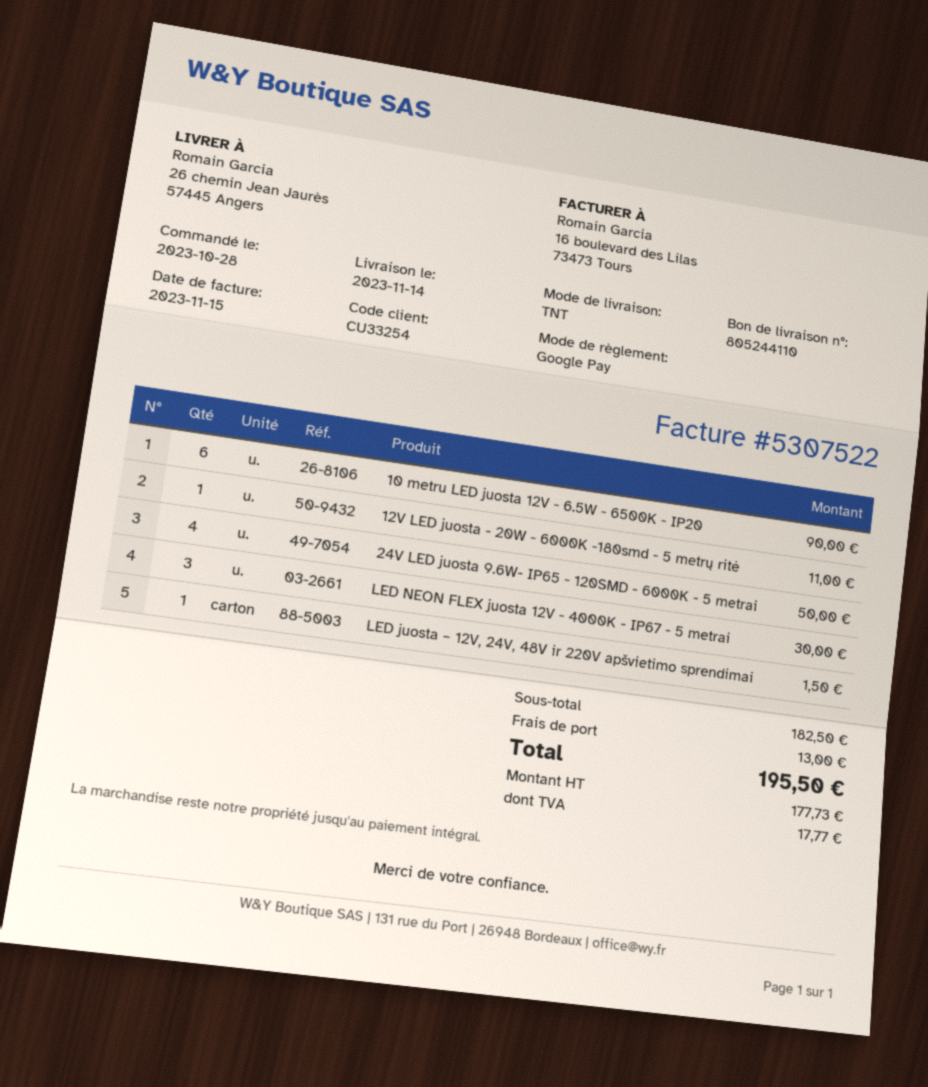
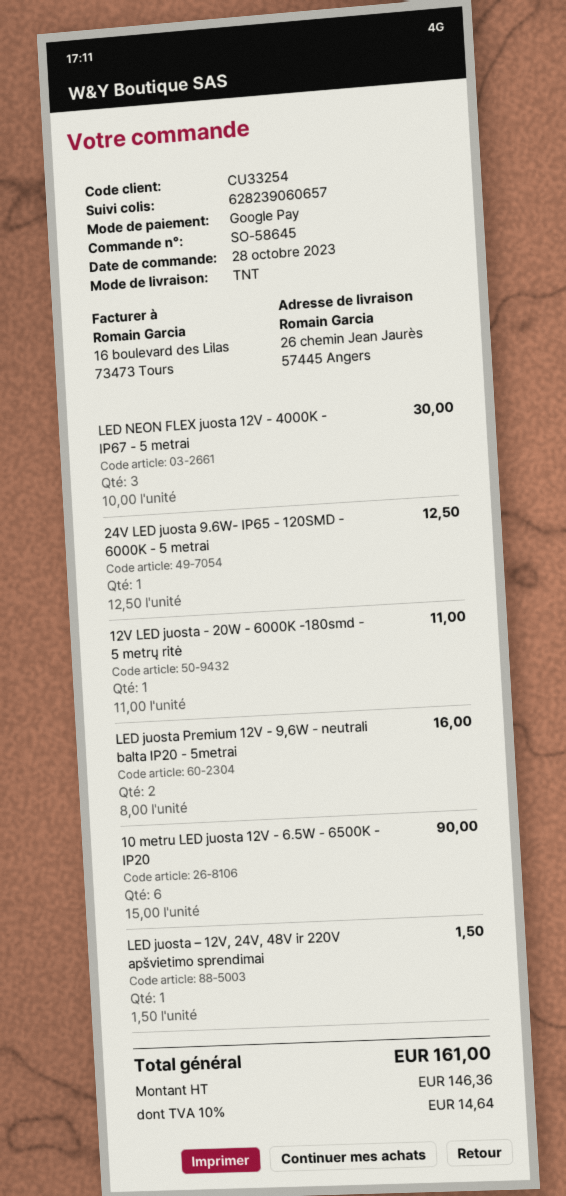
24V LED juosta 9.6W- IP65 - 120SMD - 6000K - 5 metrai: 4 for 50.00 -> 1 for 12.50
LED juosta Premium 12V - 9,6W - neutrali balta IP20 - 5metrai: none -> 2 for 16.00
shipping: 13.00 -> none
net: 177.73 -> 146.36
tax: 17.77 -> 14.64
total: 195.50 -> 161.00

